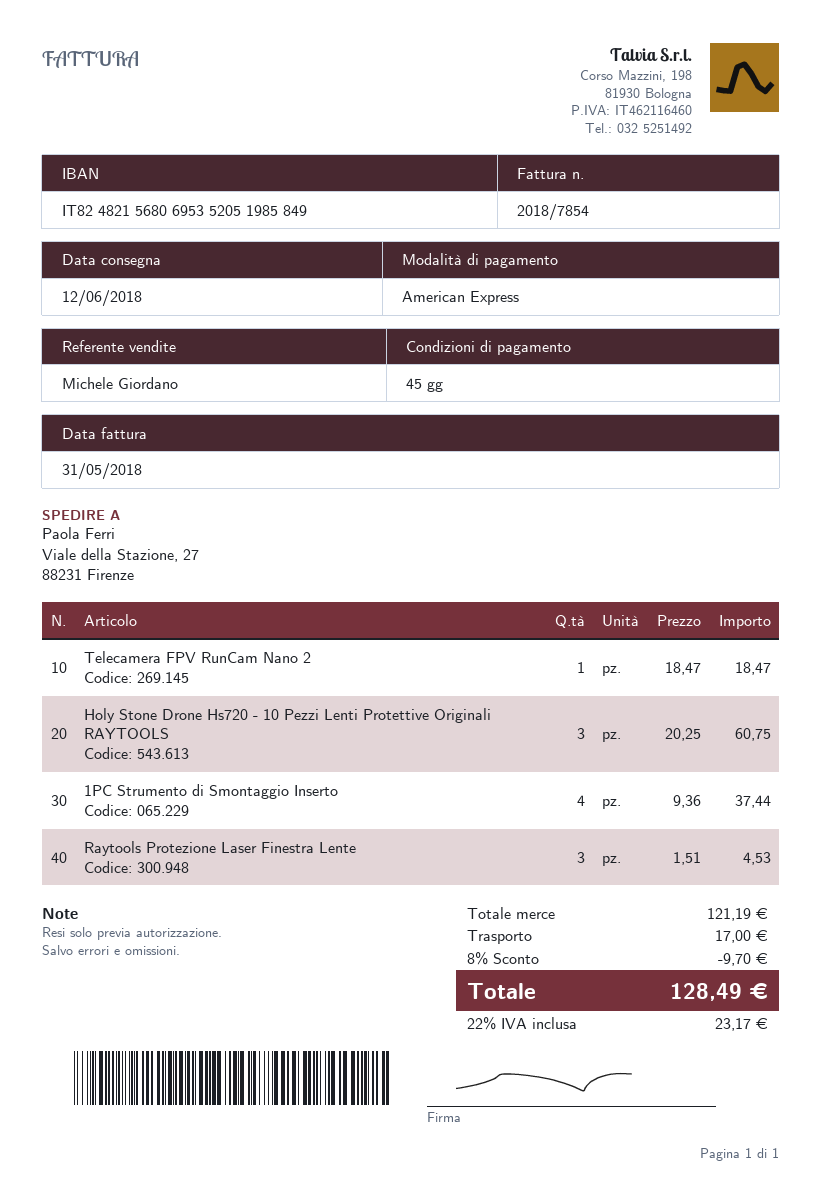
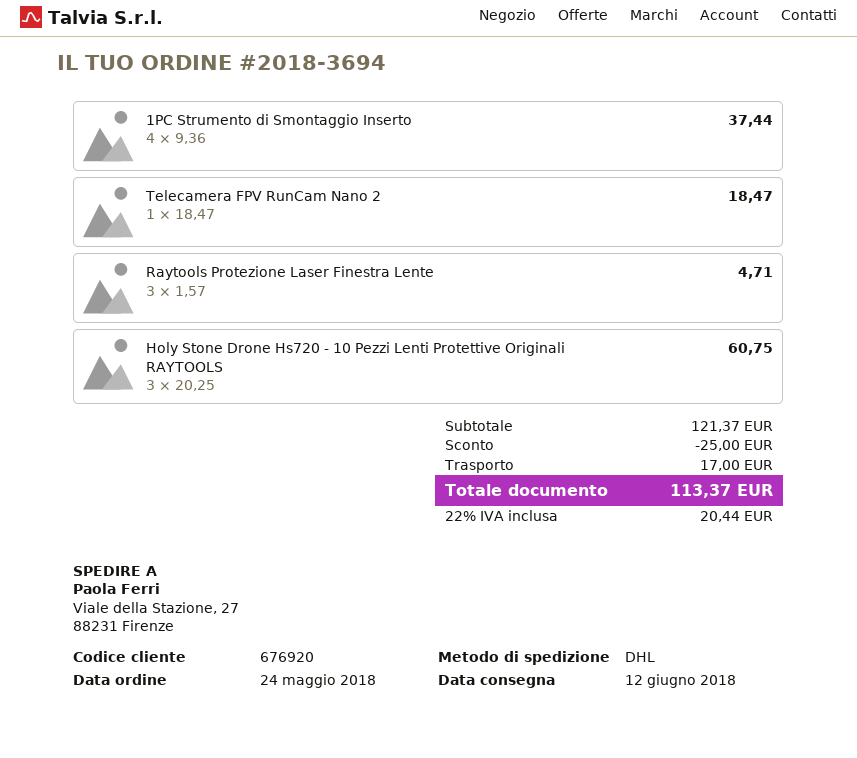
Raytools Protezione Laser Finestra Lente: 3 x 1.51 = 4.53 -> 3 x 1.57 = 4.71
subtotal: 121.19 -> 121.37
discount: 9.70 -> 25.00
tax: 22% = 23.17 -> 22% = 20.44
total: 128.49 -> 113.37

